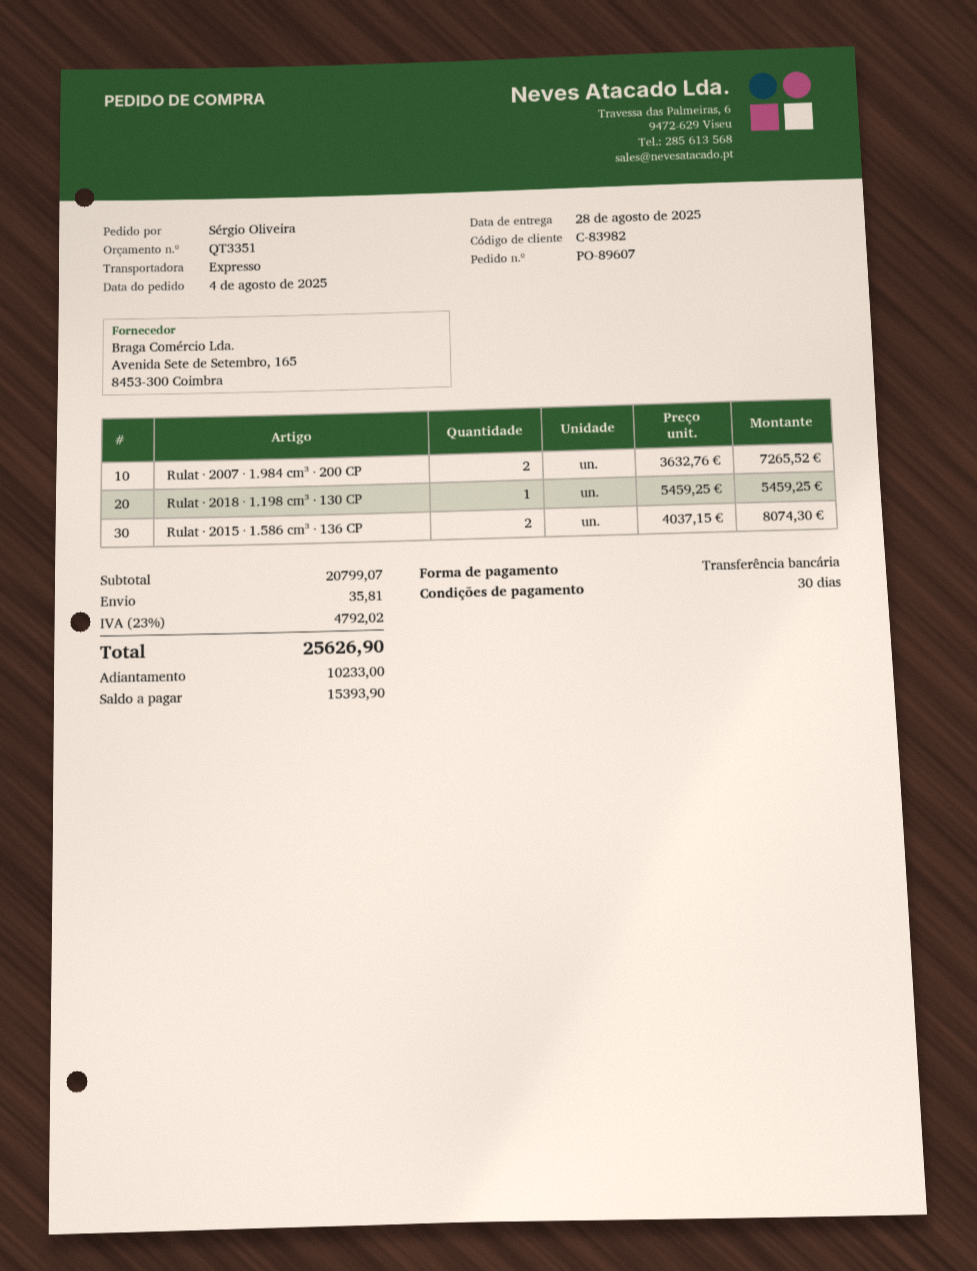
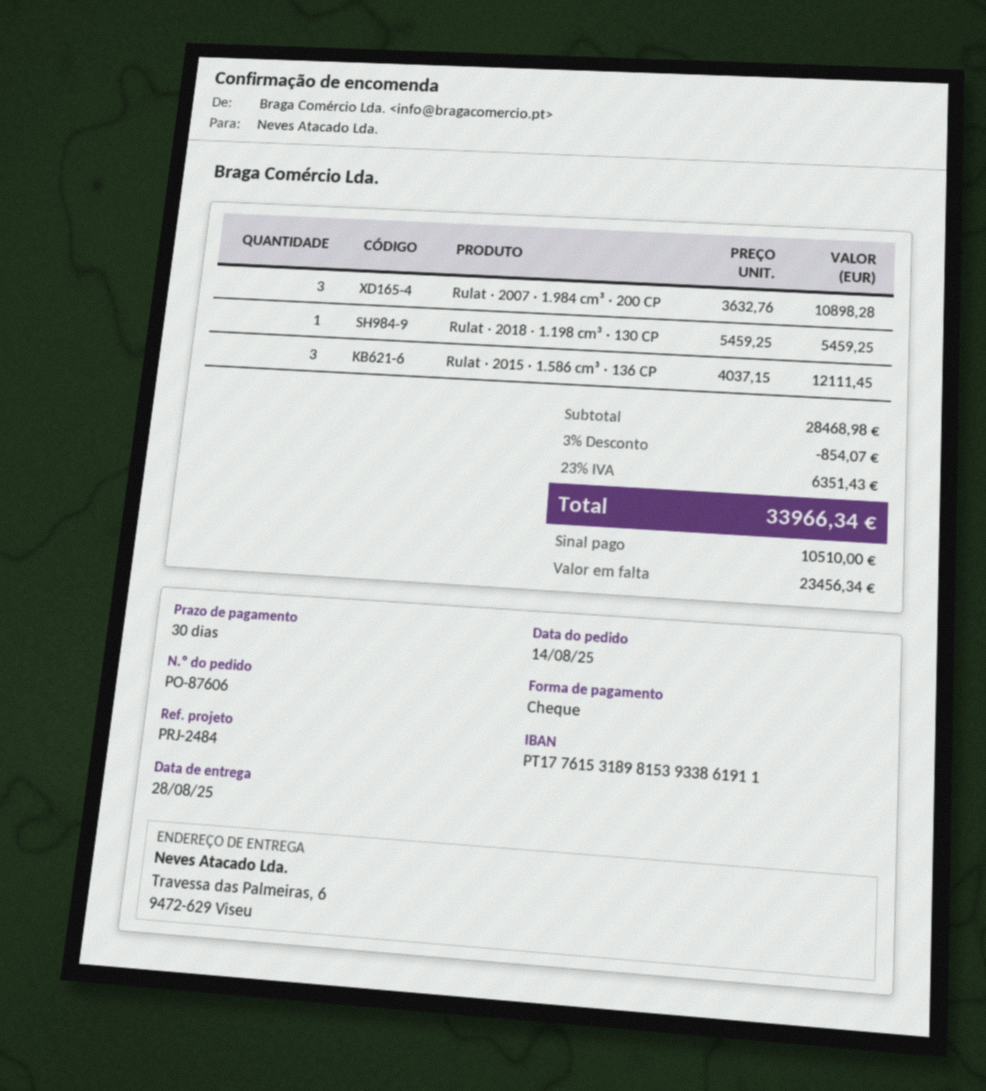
order number: PO-89607 -> PO-87606
order date: 2025-08-04 -> 2025-08-14
payment method: bank transfer -> cheque
Rulat · 2007 · 1.984 cm³ · 200 CP: 2 x 3632.76 = 7265.52 -> 3 x 3632.76 = 10898.28
Rulat · 2015 · 1.586 cm³ · 136 CP: 2 x 4037.15 = 8074.30 -> 3 x 4037.15 = 12111.45
subtotal: 20799.07 -> 28468.98
discount: none -> 3% = 854.07
shipping: 35.81 -> none
tax: 23% = 4792.02 -> 23% = 6351.43
total: 25626.90 -> 33966.34
deposit: 10233.00 -> 10510.00
balance: 15393.90 -> 23456.34

